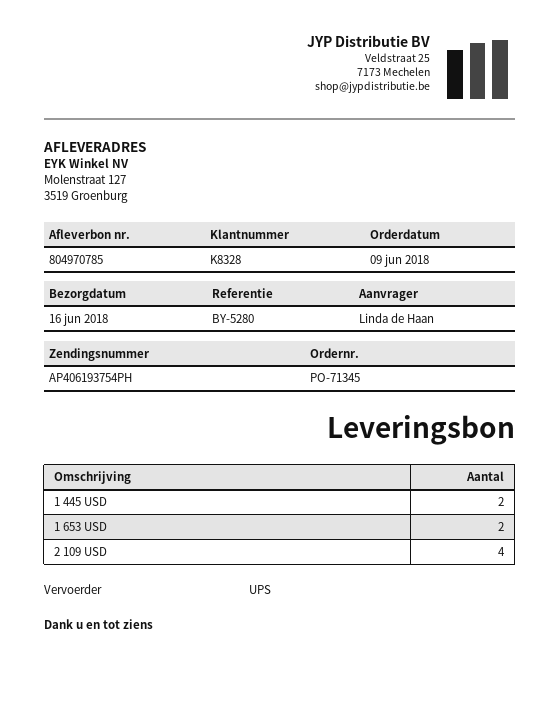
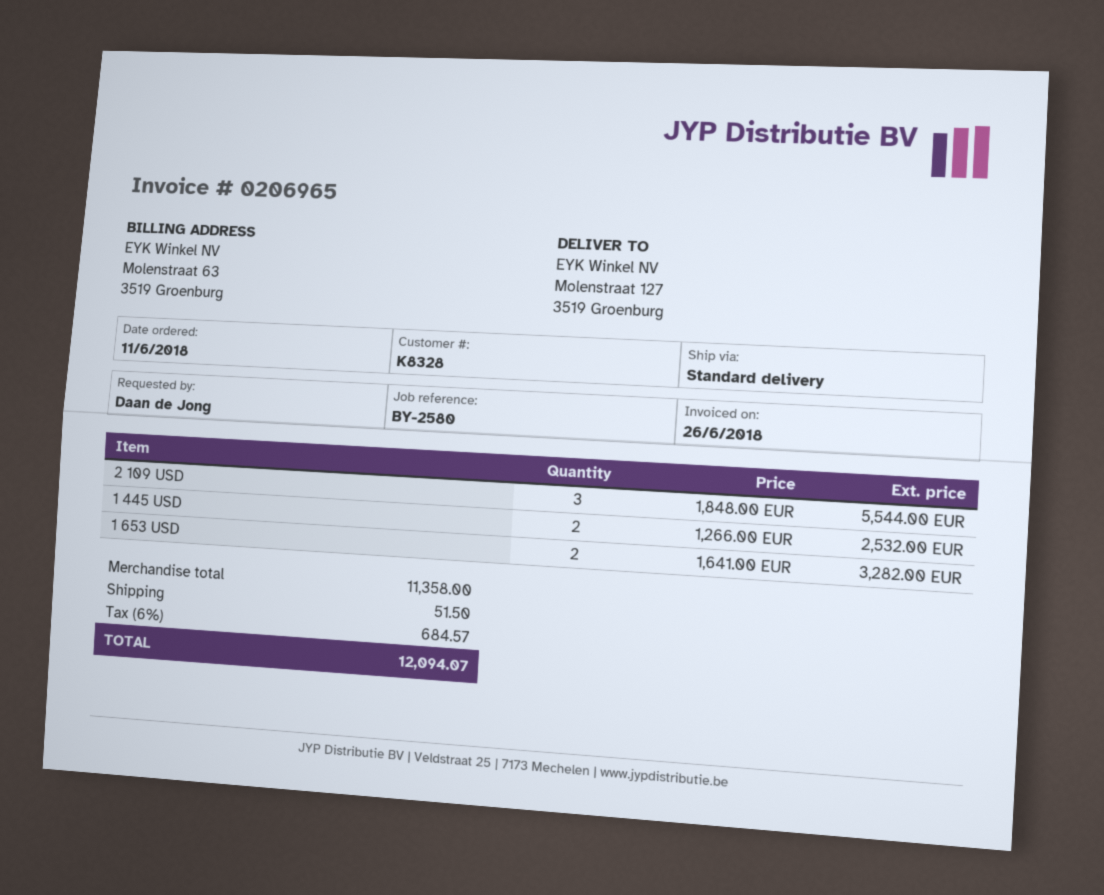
order date: 2018-06-09 -> 2018-06-11
reference: BY-5280 -> BY-2580
ordered by: Linda de Haan -> Daan de Jong
shipping method: UPS -> standard
2 109 USD: 4 -> 3

